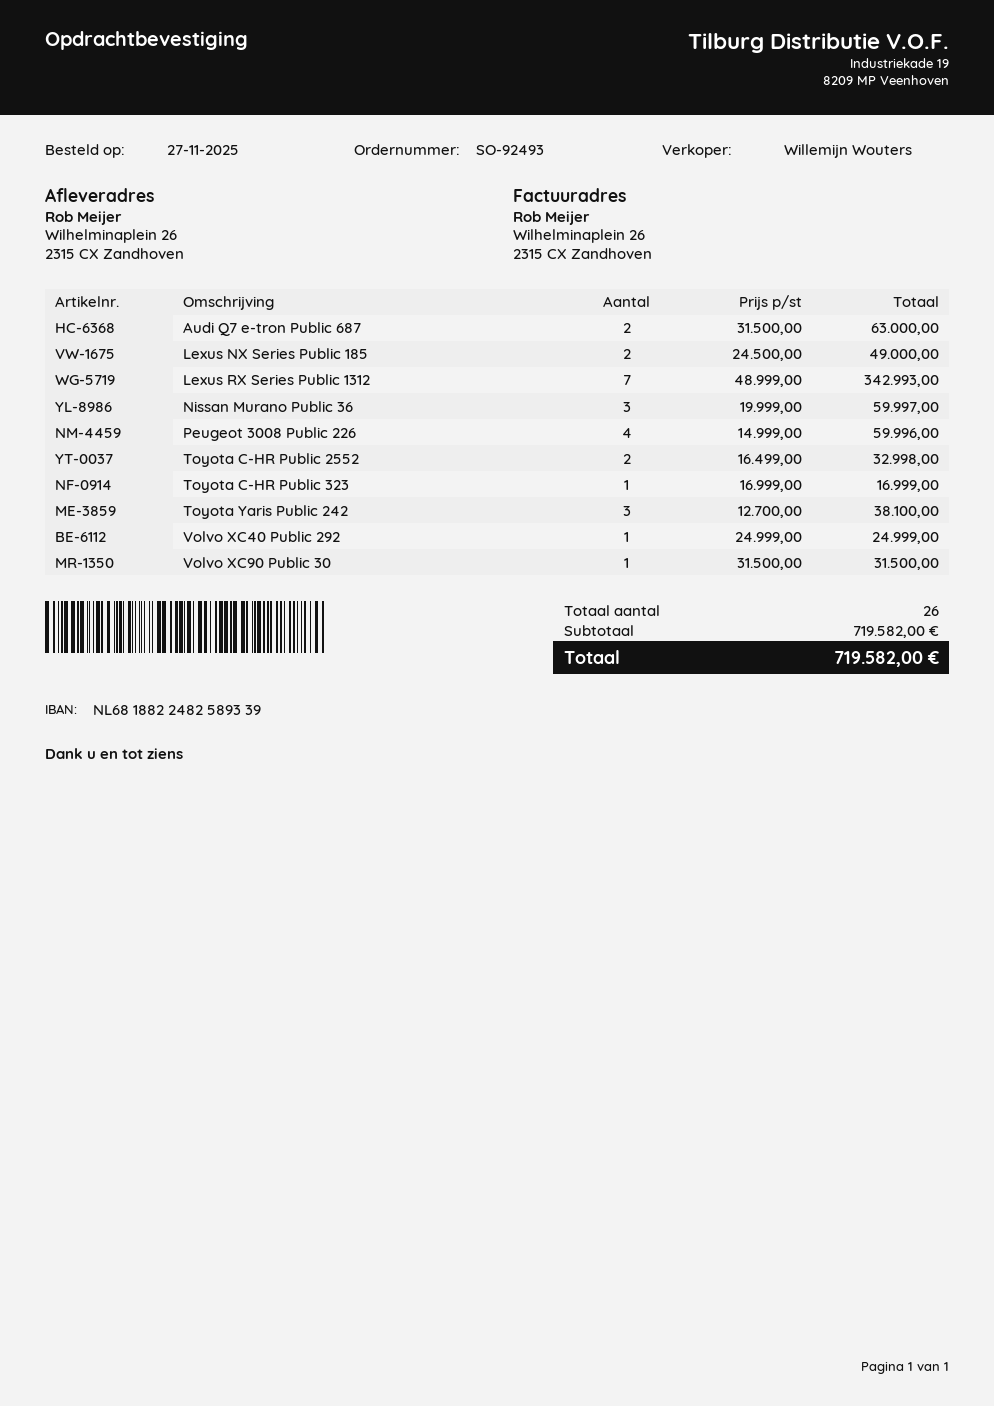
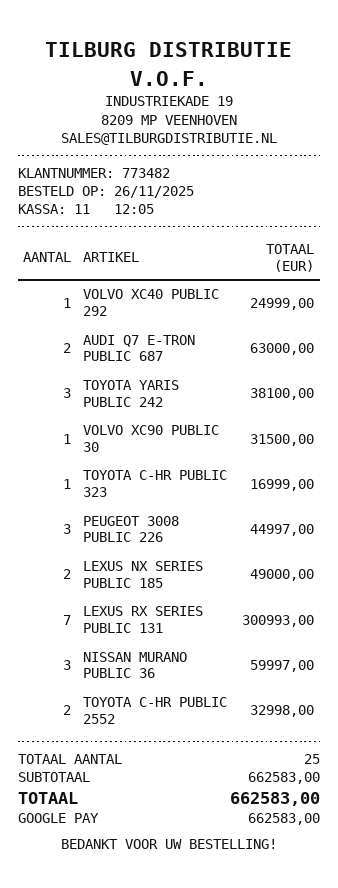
order date: 2025-11-27 -> 2025-11-26
Lexus RX Series Public 1312: 7 for 342993.00 -> 7 for 300993.00
Peugeot 3008 Public 226: 4 for 59996.00 -> 3 for 44997.00
total quantity: 26 -> 25
subtotal: 719582.00 -> 662583.00
total: 719582.00 -> 662583.00

